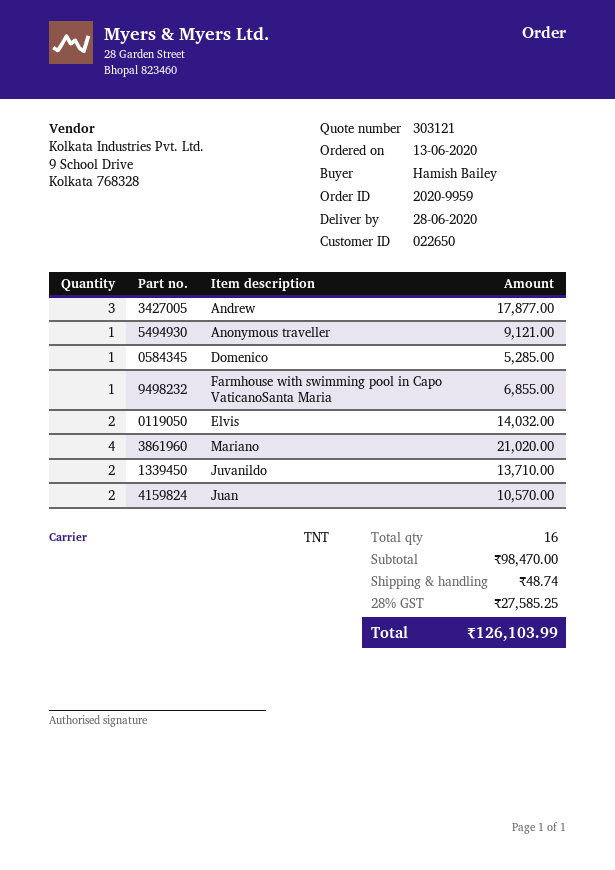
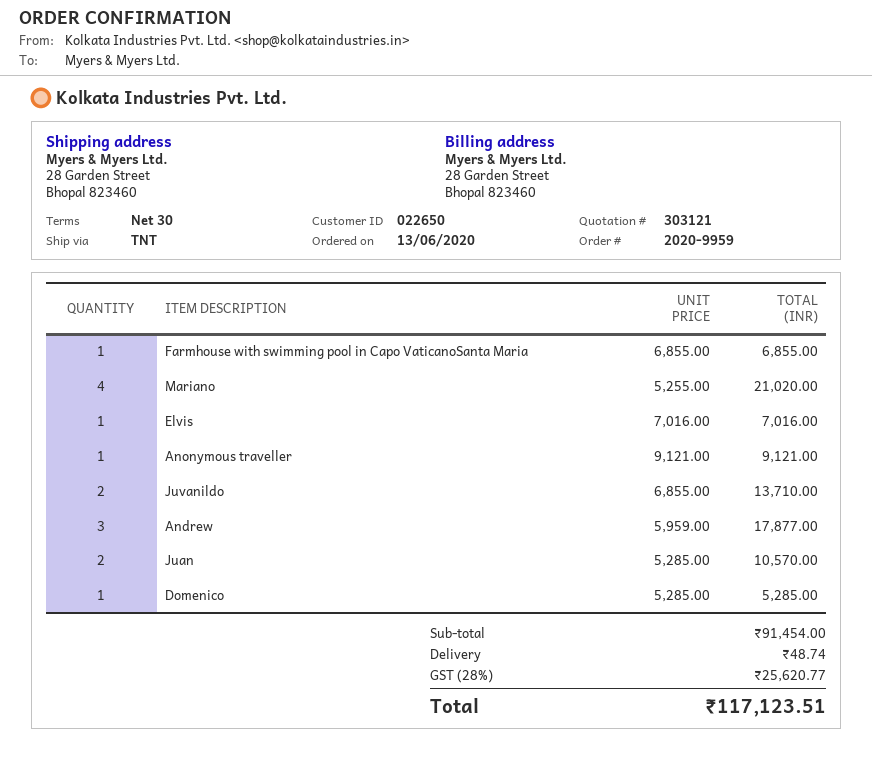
Elvis: 2 for 14032.00 -> 1 for 7016.00
subtotal: 98470.00 -> 91454.00
tax: 28% = 27585.25 -> 28% = 25620.77
total: 126103.99 -> 117123.51

